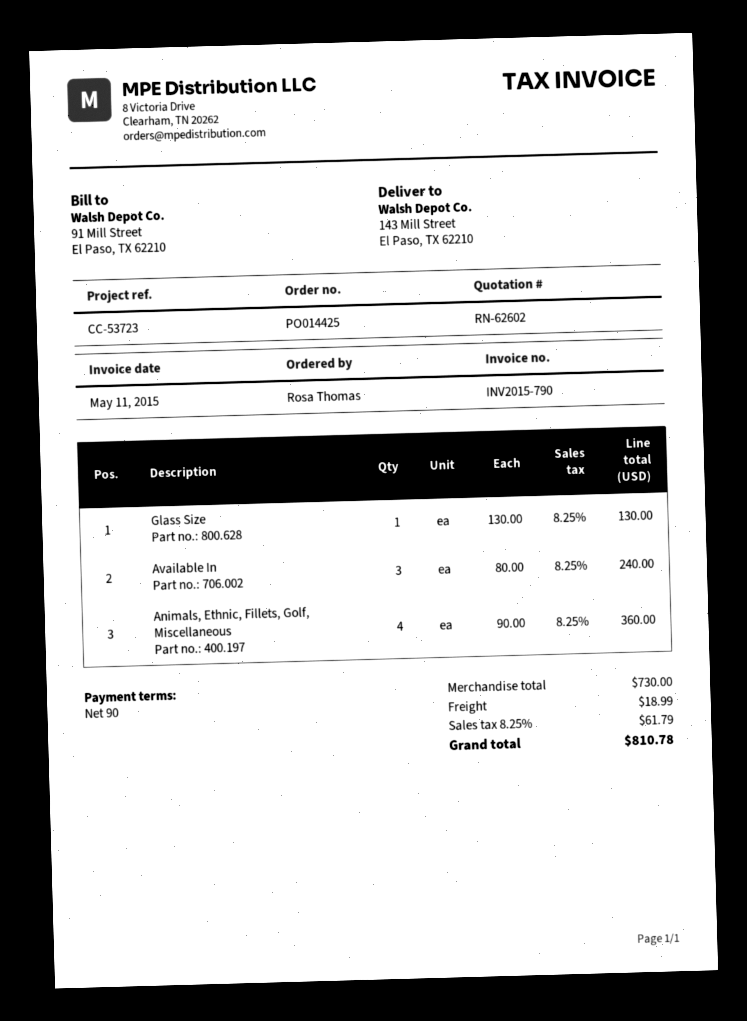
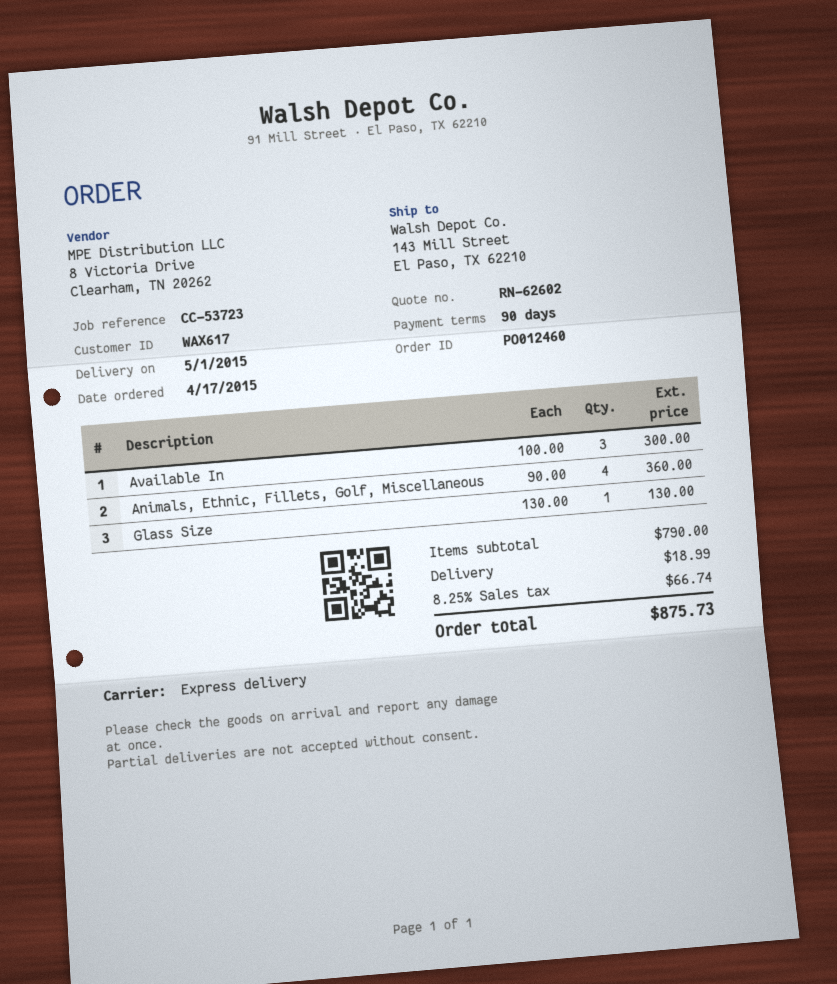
order number: PO014425 -> PO012460
Available In: 3 x 80.00 = 240.00 -> 3 x 100.00 = 300.00
subtotal: 730.00 -> 790.00
tax: 8.25% = 61.79 -> 8.25% = 66.74
total: 810.78 -> 875.73

